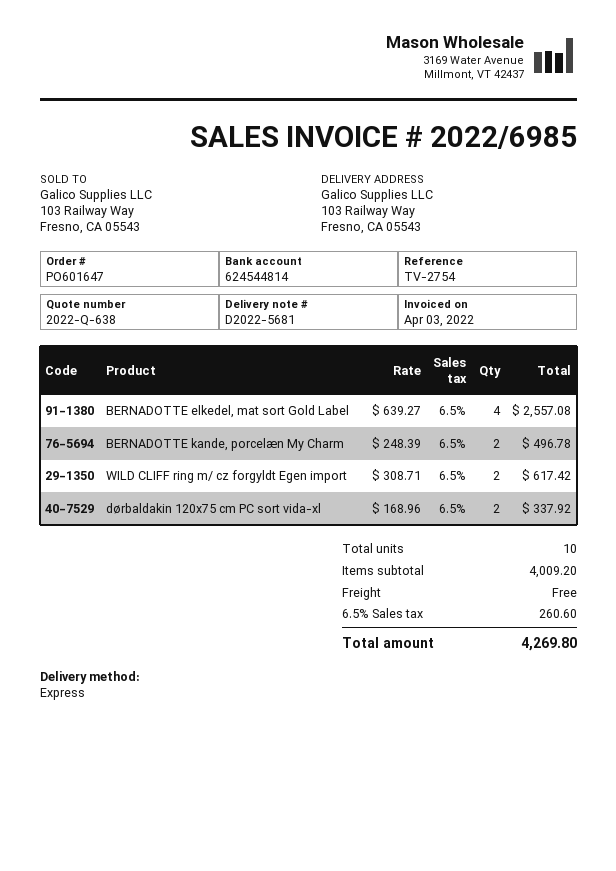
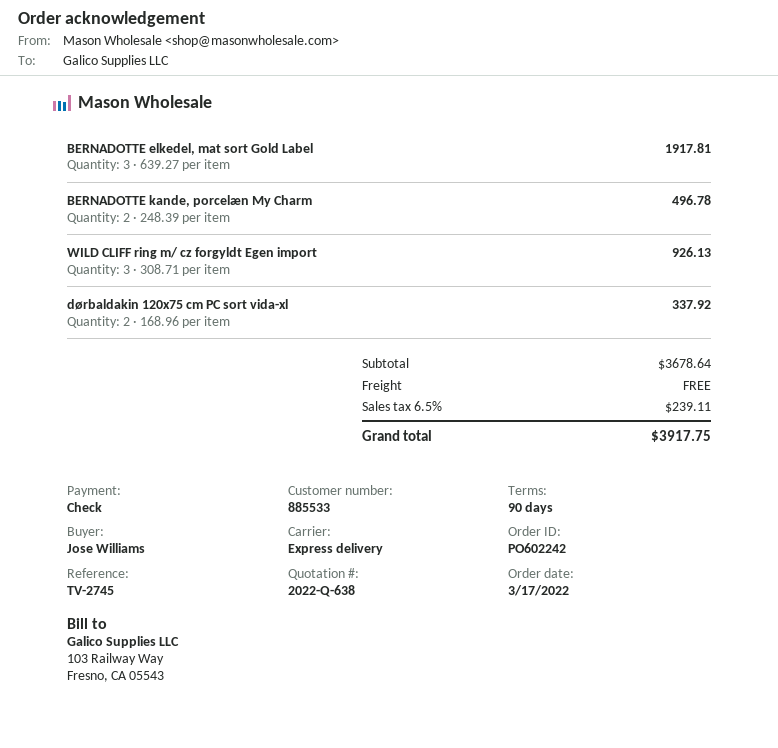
order number: PO601647 -> PO602242
reference: TV-2754 -> TV-2745
BERNADOTTE elkedel, mat sort Gold Label: 4 x 639.27 = 2557.08 -> 3 x 639.27 = 1917.81
WILD CLIFF ring m/ cz forgyldt Egen import: 2 x 308.71 = 617.42 -> 3 x 308.71 = 926.13
subtotal: 4009.20 -> 3678.64
tax: 6.5% = 260.60 -> 6.5% = 239.11
total: 4269.80 -> 3917.75

